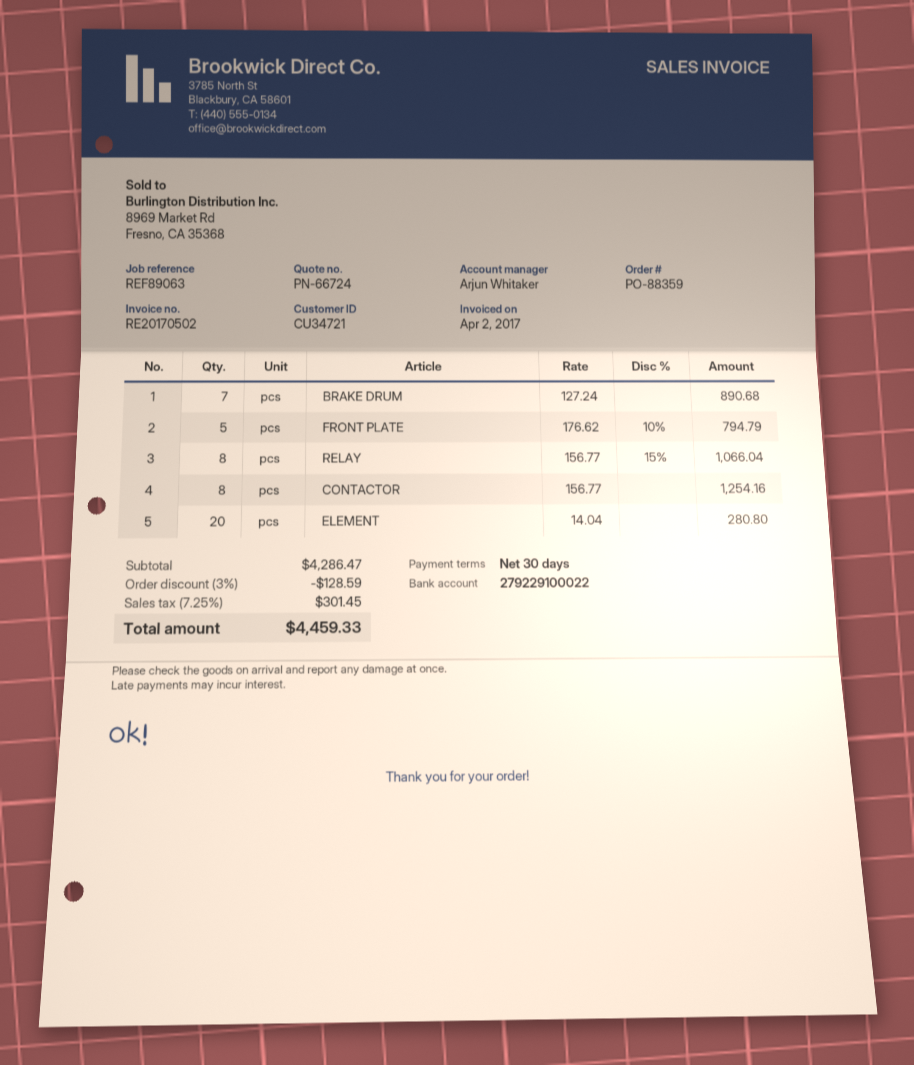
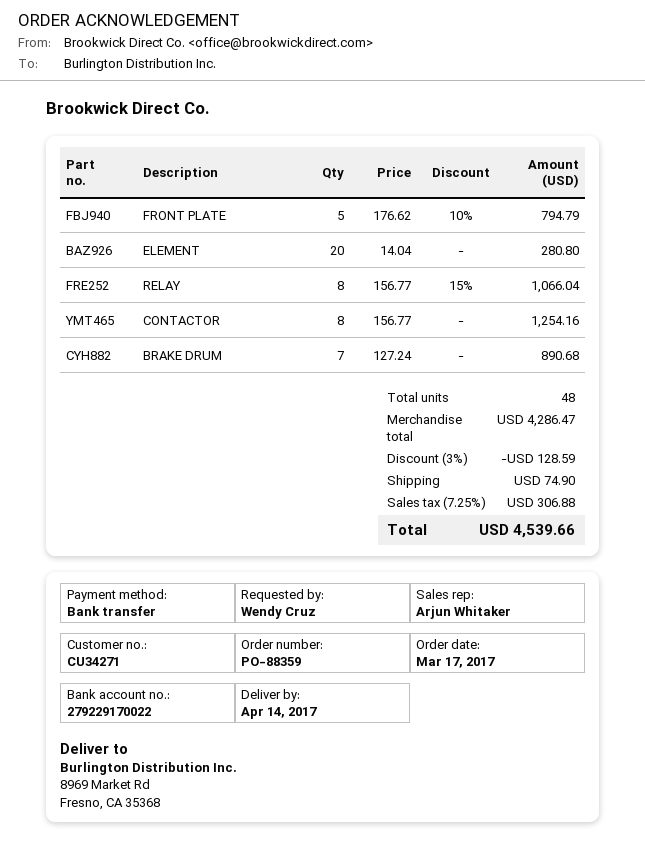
customer number: CU34721 -> CU34271
bank account: 279229100022 -> 279229170022
shipping: none -> 74.90
tax: 7.25% = 301.45 -> 7.25% = 306.88
total: 4459.33 -> 4539.66

